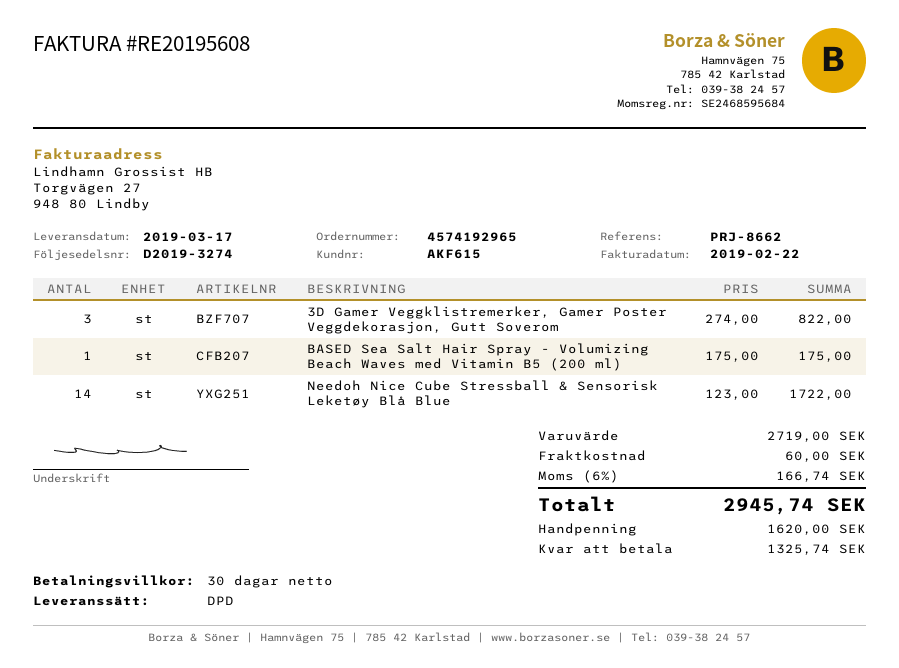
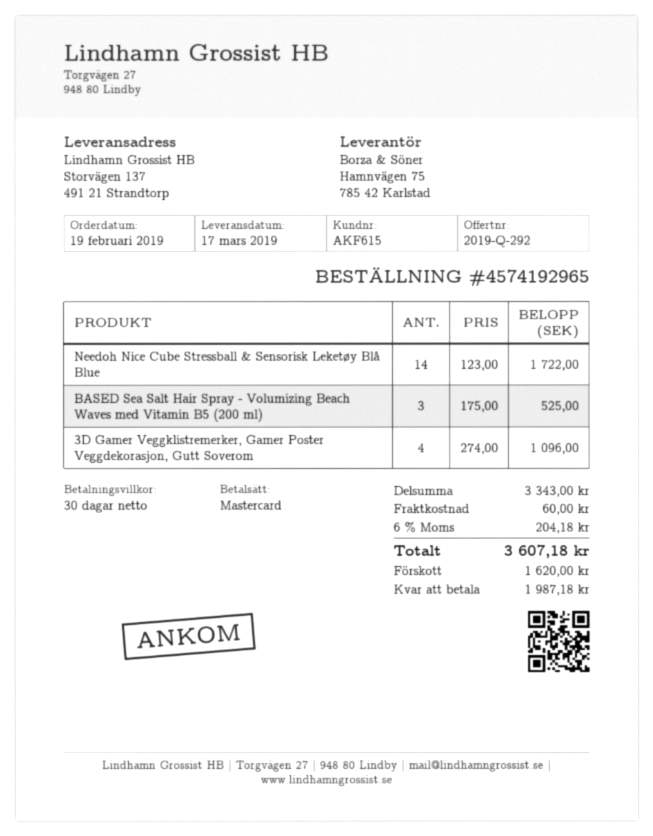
3D Gamer Veggklistremerker, Gamer Poster Veggdekorasjon, Gutt Soverom: 3 x 274.00 = 822.00 -> 4 x 274.00 = 1096.00
BASED Sea Salt Hair Spray - Volumizing Beach Waves med Vitamin B5 (200 ml): 1 x 175.00 = 175.00 -> 3 x 175.00 = 525.00
subtotal: 2719.00 -> 3343.00
tax: 6% = 166.74 -> 6% = 204.18
total: 2945.74 -> 3607.18
balance: 1325.74 -> 1987.18

